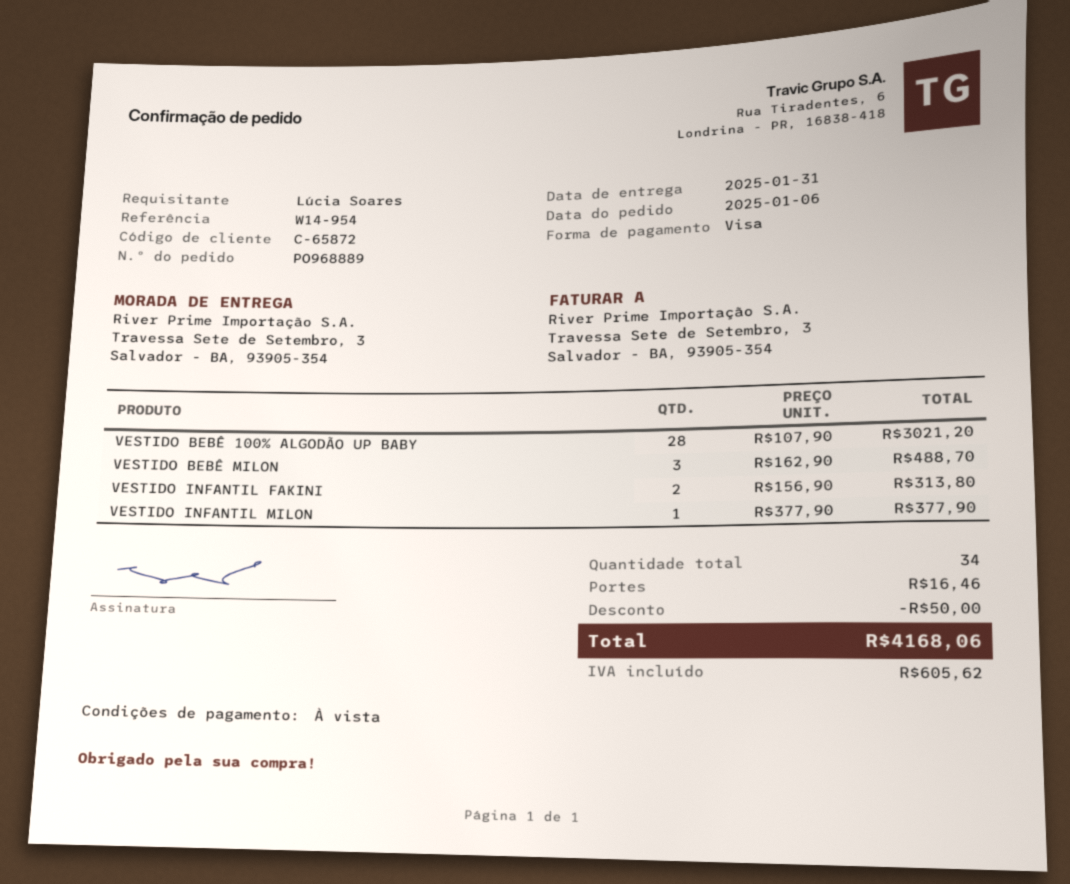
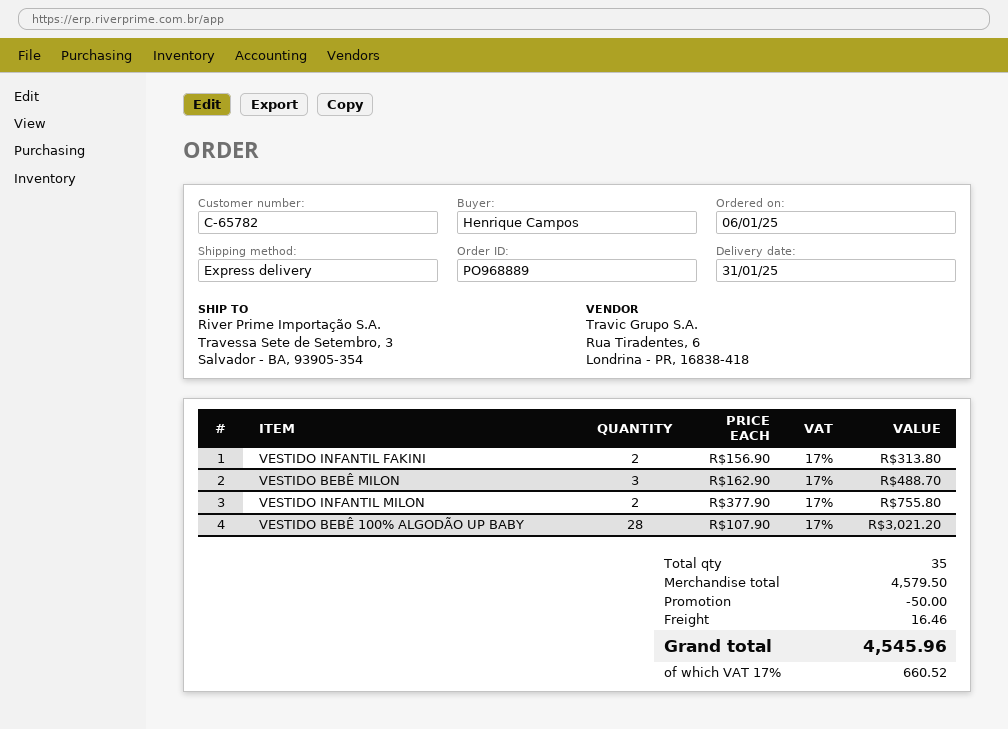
customer number: C-65872 -> C-65782
ordered by: Lúcia Soares -> Henrique Campos
VESTIDO INFANTIL MILON: 1 x 377.90 = 377.90 -> 2 x 377.90 = 755.80
total quantity: 34 -> 35
tax: 605.62 -> 660.52
total: 4168.06 -> 4545.96

